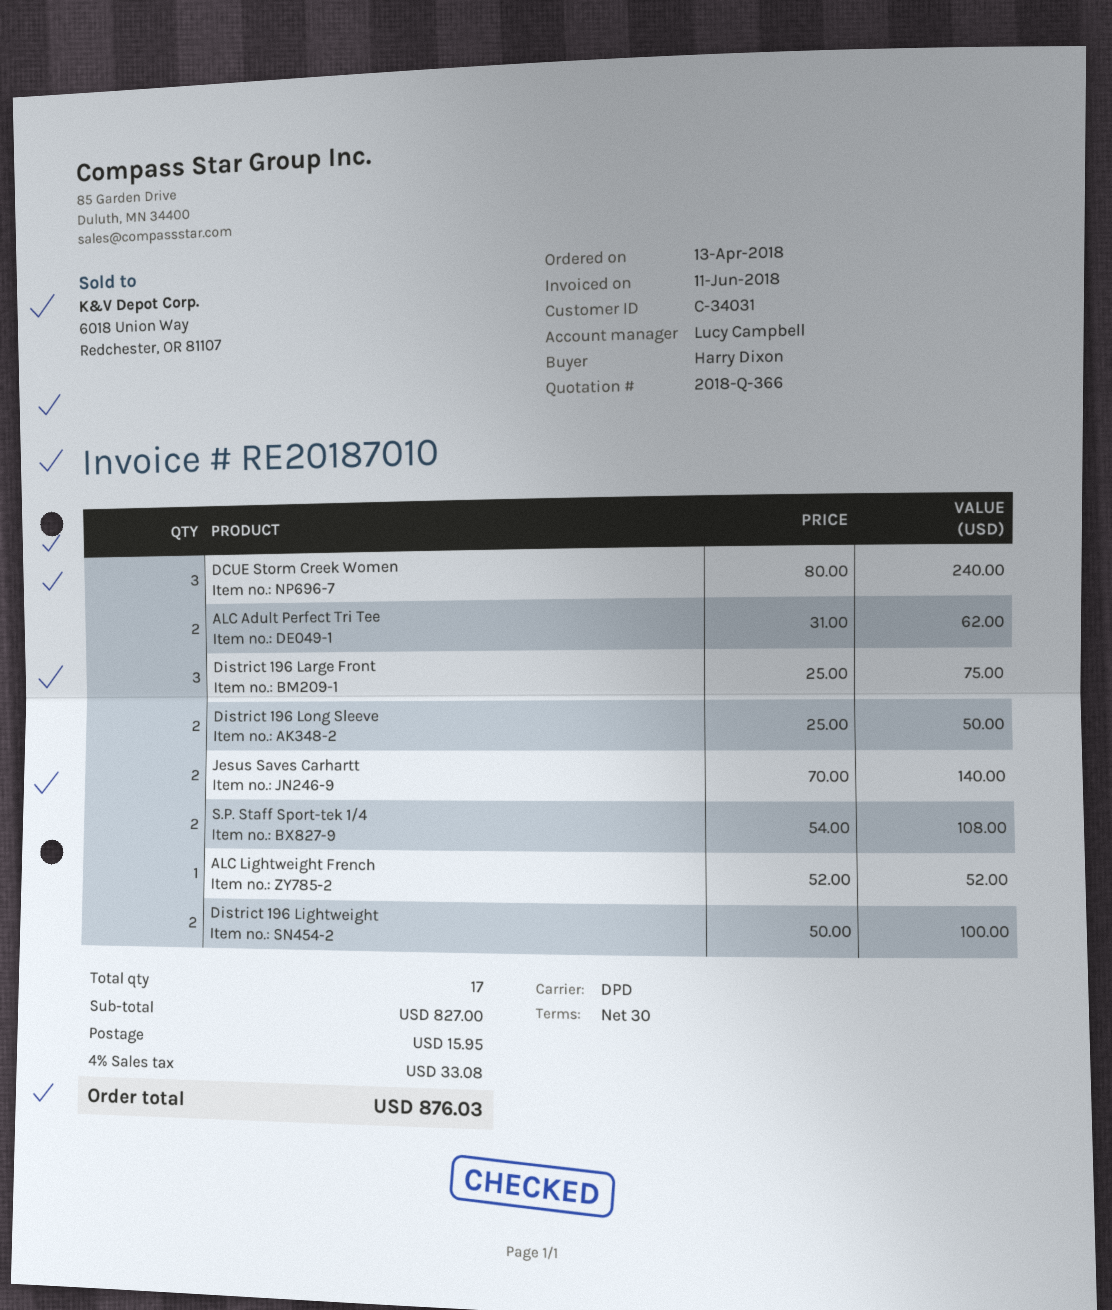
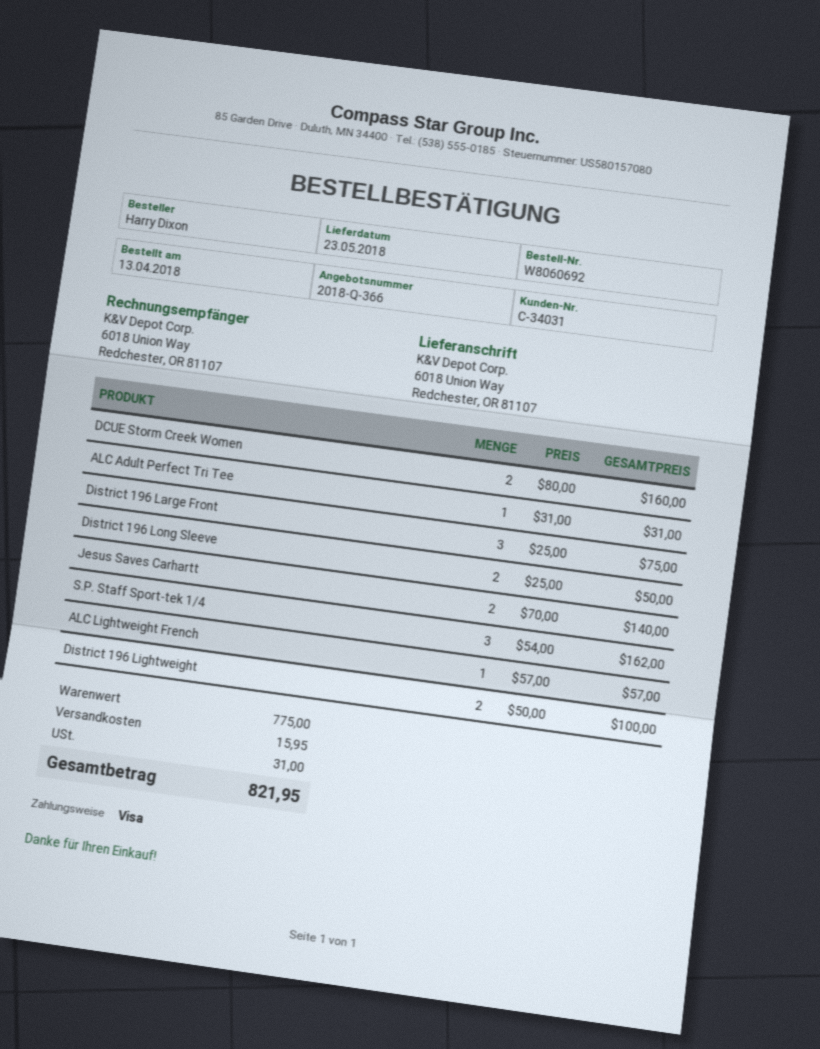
DCUE Storm Creek Women: 3 x 80.00 = 240.00 -> 2 x 80.00 = 160.00
ALC Adult Perfect Tri Tee: 2 x 31.00 = 62.00 -> 1 x 31.00 = 31.00
S.P. Staff Sport-tek 1/4: 2 x 54.00 = 108.00 -> 3 x 54.00 = 162.00
ALC Lightweight French: 1 x 52.00 = 52.00 -> 1 x 57.00 = 57.00
subtotal: 827.00 -> 775.00
tax: 33.08 -> 31.00
total: 876.03 -> 821.95

